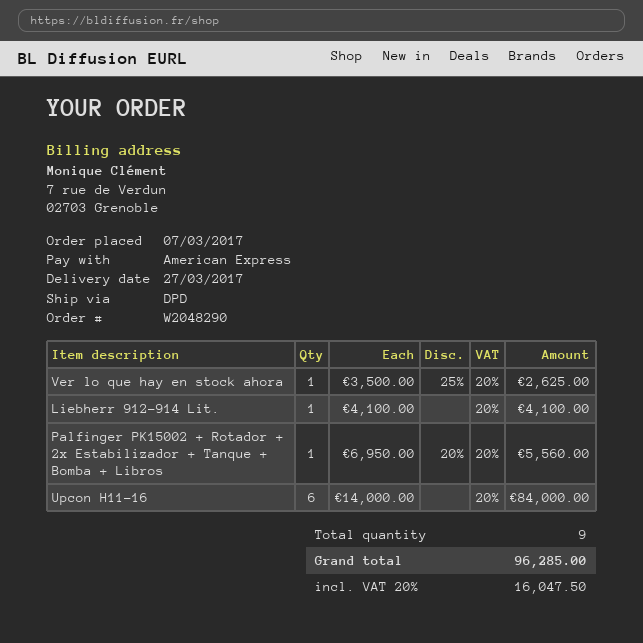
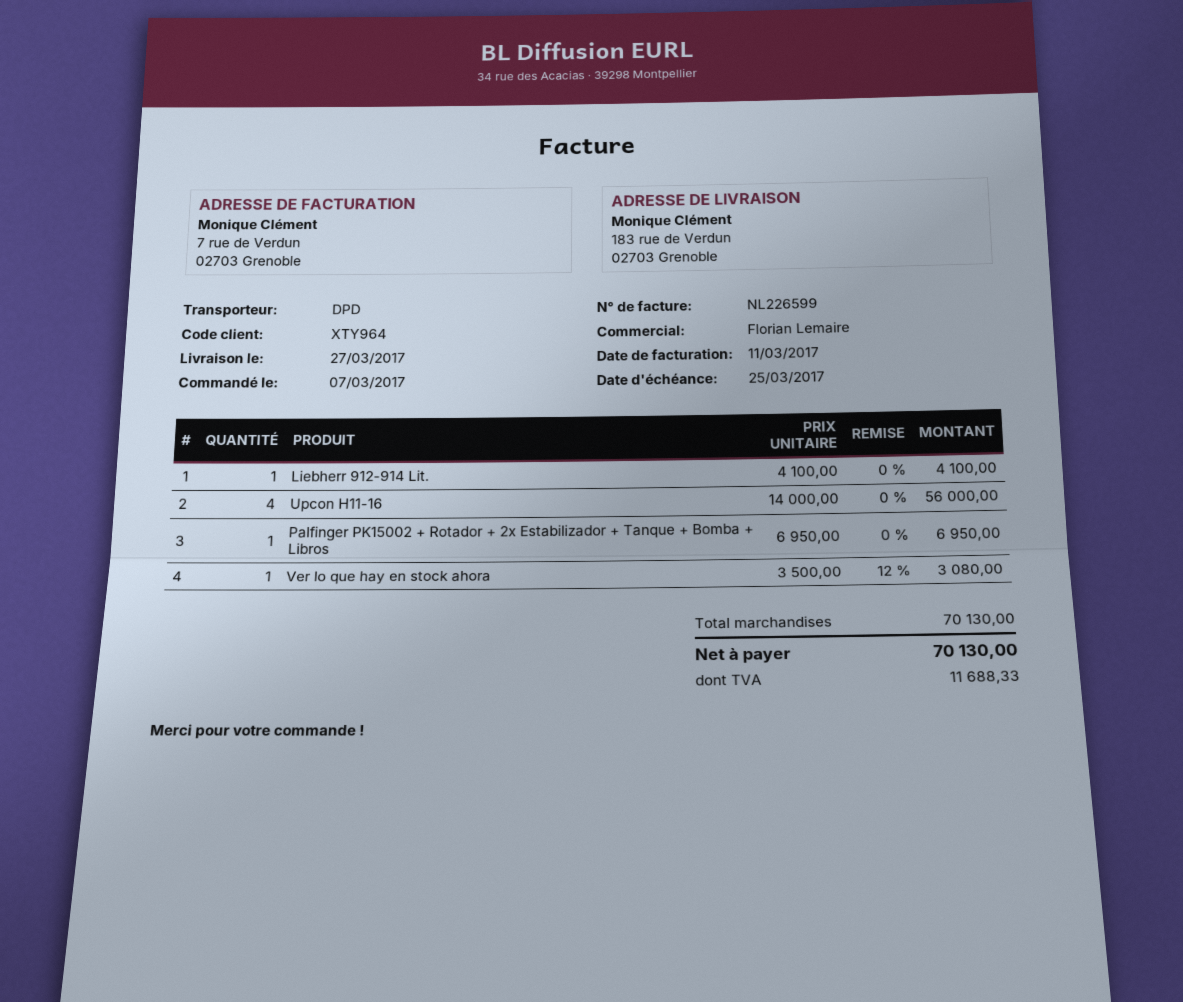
Ver lo que hay en stock ahora: 1 x 3500.00 - 25% = 2625.00 -> 1 x 3500.00 - 12% = 3080.00
Palfinger PK15002 + Rotador + 2x Estabilizador + Tanque + Bomba + Libros: 1 x 6950.00 - 20% = 5560.00 -> 1 x 6950.00 = 6950.00
Upcon H11-16: 6 x 14000.00 = 84000.00 -> 4 x 14000.00 = 56000.00
tax: 16047.50 -> 11688.33
total: 96285.00 -> 70130.00

